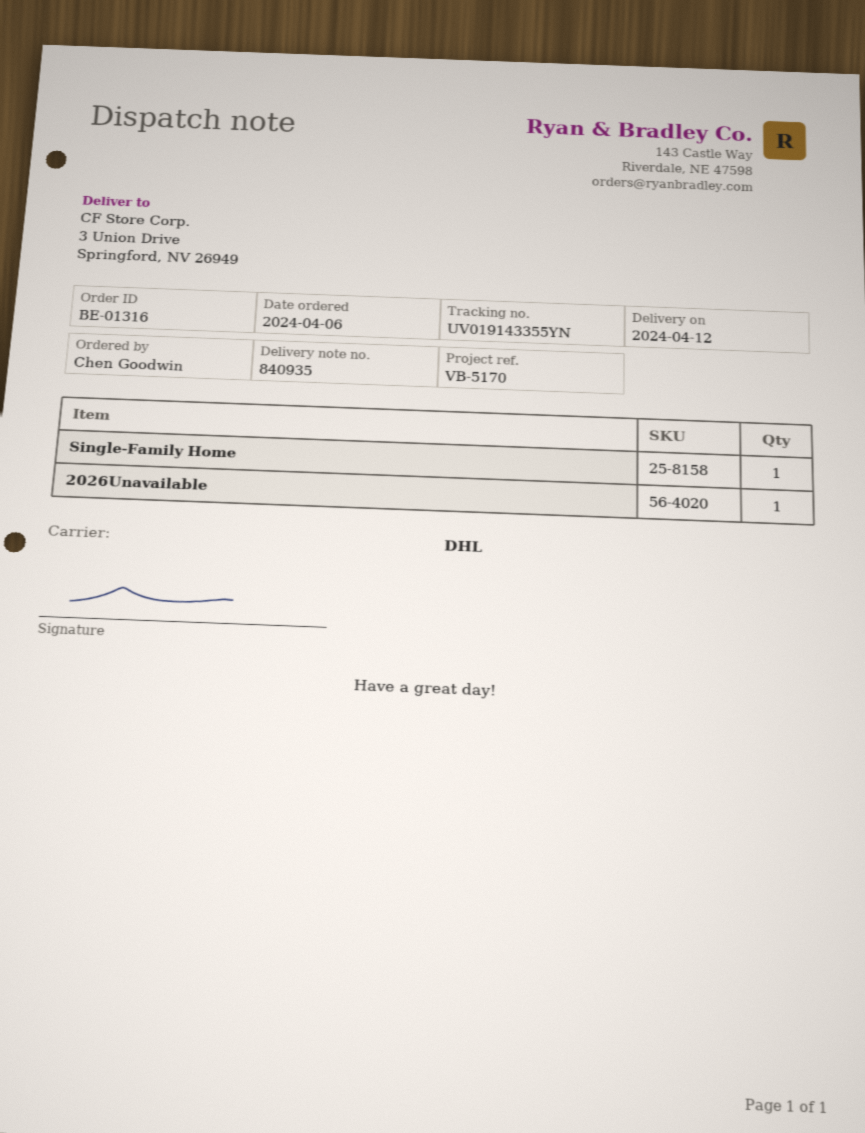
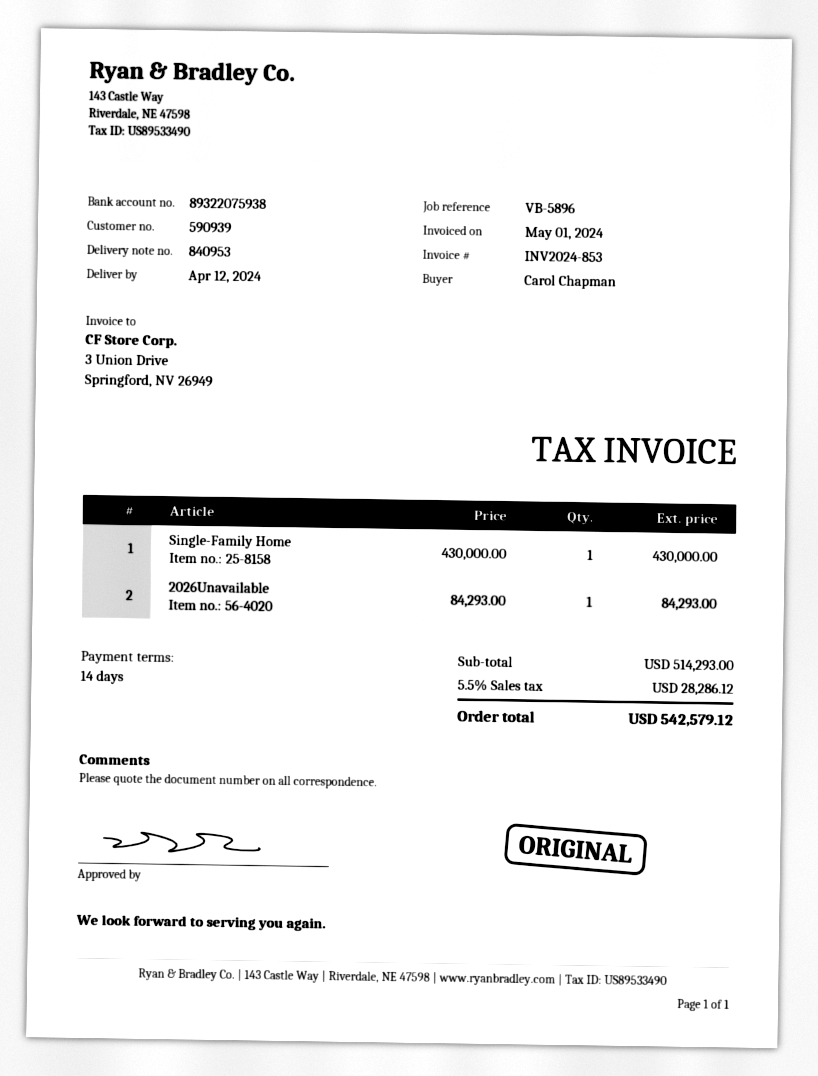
delivery note number: 840935 -> 840953
reference: VB-5170 -> VB-5896
ordered by: Chen Goodwin -> Carol Chapman

